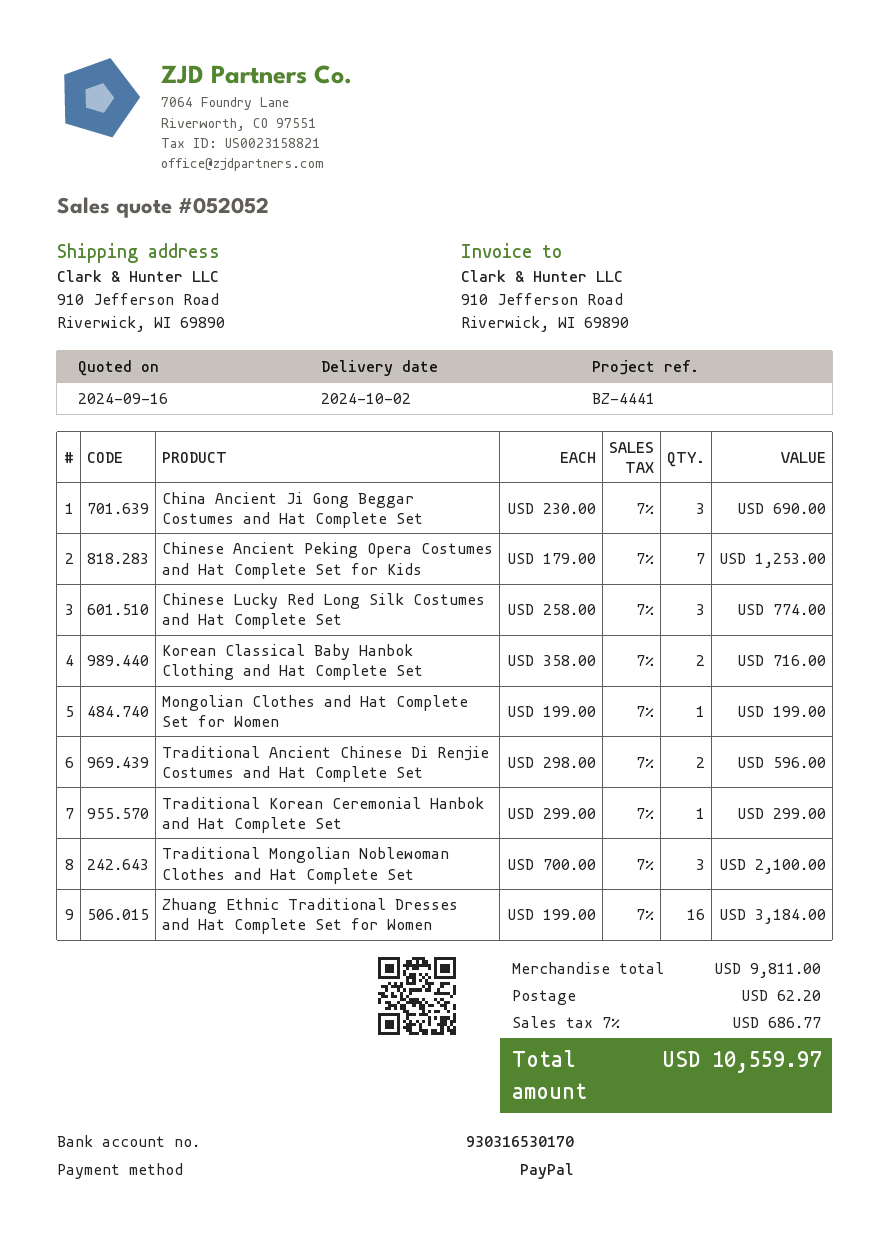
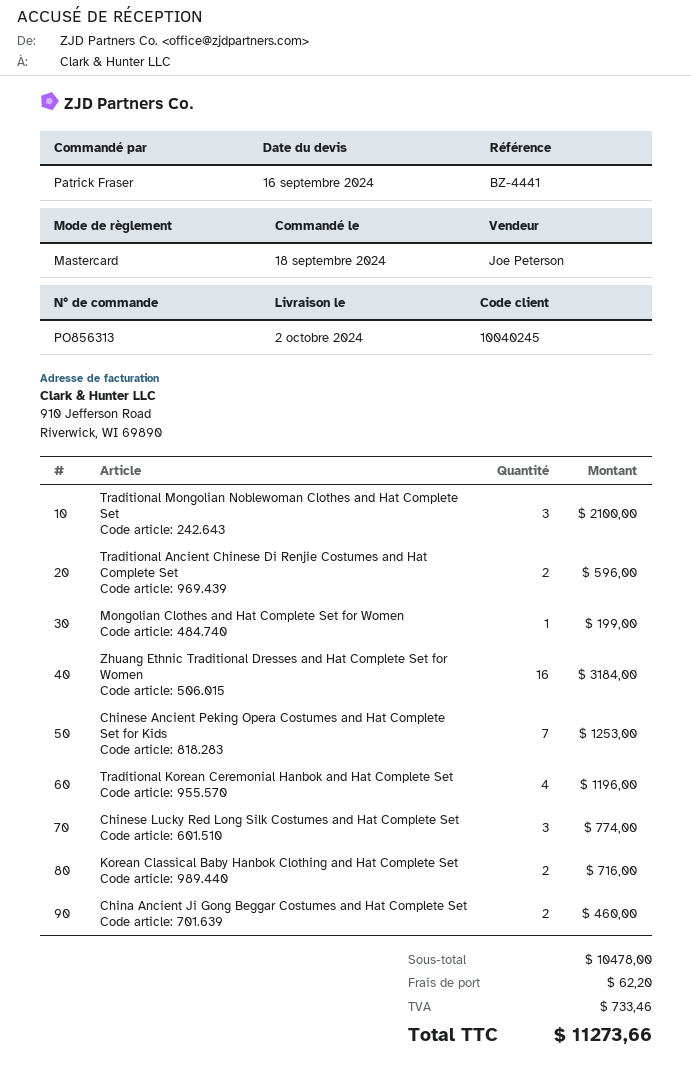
payment method: PayPal -> Mastercard
China Ancient Ji Gong Beggar Costumes and Hat Complete Set: 3 for 690.00 -> 2 for 460.00
Traditional Korean Ceremonial Hanbok and Hat Complete Set: 1 for 299.00 -> 4 for 1196.00
subtotal: 9811.00 -> 10478.00
tax: 686.77 -> 733.46
total: 10559.97 -> 11273.66

